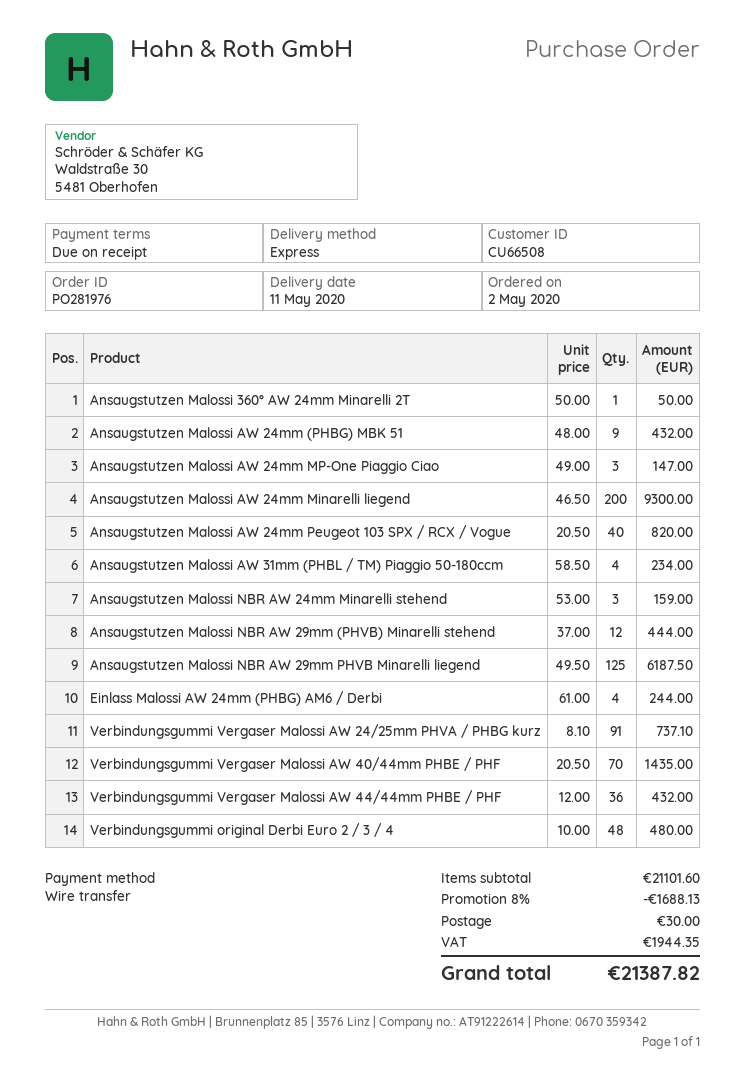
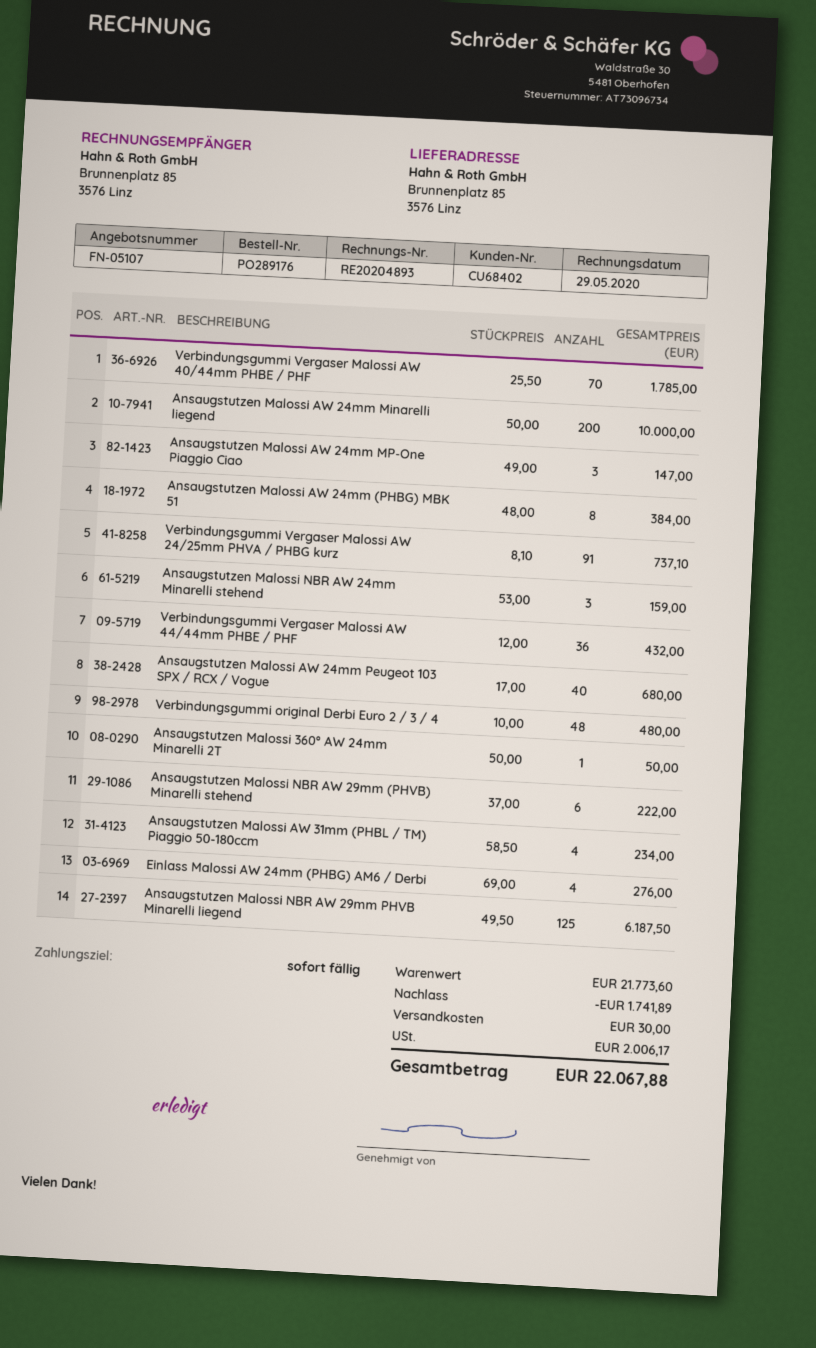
order number: PO281976 -> PO289176
customer number: CU66508 -> CU68402
Ansaugstutzen Malossi AW 24mm (PHBG) MBK 51: 9 x 48.00 = 432.00 -> 8 x 48.00 = 384.00
Ansaugstutzen Malossi AW 24mm Minarelli liegend: 200 x 46.50 = 9300.00 -> 200 x 50.00 = 10000.00
Ansaugstutzen Malossi AW 24mm Peugeot 103 SPX / RCX / Vogue: 40 x 20.50 = 820.00 -> 40 x 17.00 = 680.00
Ansaugstutzen Malossi NBR AW 29mm (PHVB) Minarelli stehend: 12 x 37.00 = 444.00 -> 6 x 37.00 = 222.00
Einlass Malossi AW 24mm (PHBG) AM6 / Derbi: 4 x 61.00 = 244.00 -> 4 x 69.00 = 276.00
Verbindungsgummi Vergaser Malossi AW 40/44mm PHBE / PHF: 70 x 20.50 = 1435.00 -> 70 x 25.50 = 1785.00
subtotal: 21101.60 -> 21773.60
discount: 1688.13 -> 1741.89
tax: 1944.35 -> 2006.17
total: 21387.82 -> 22067.88

